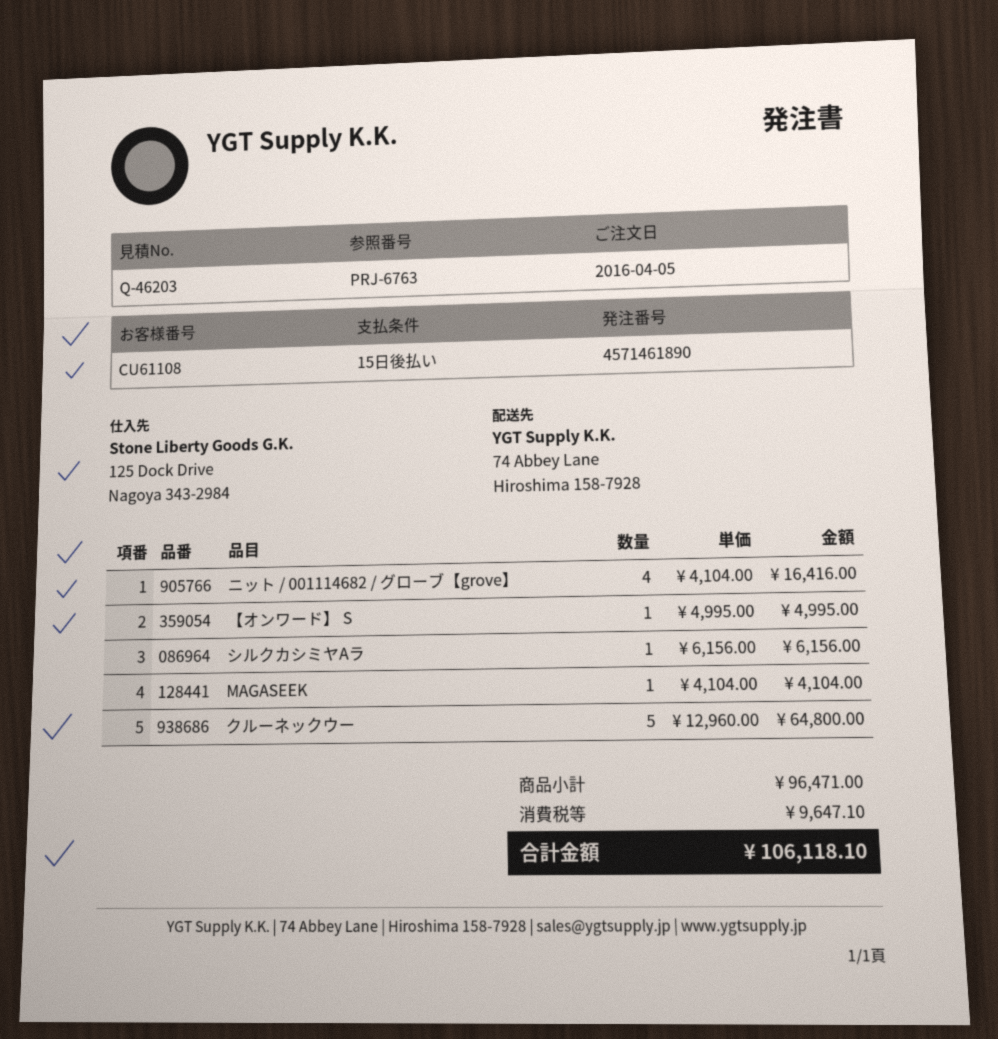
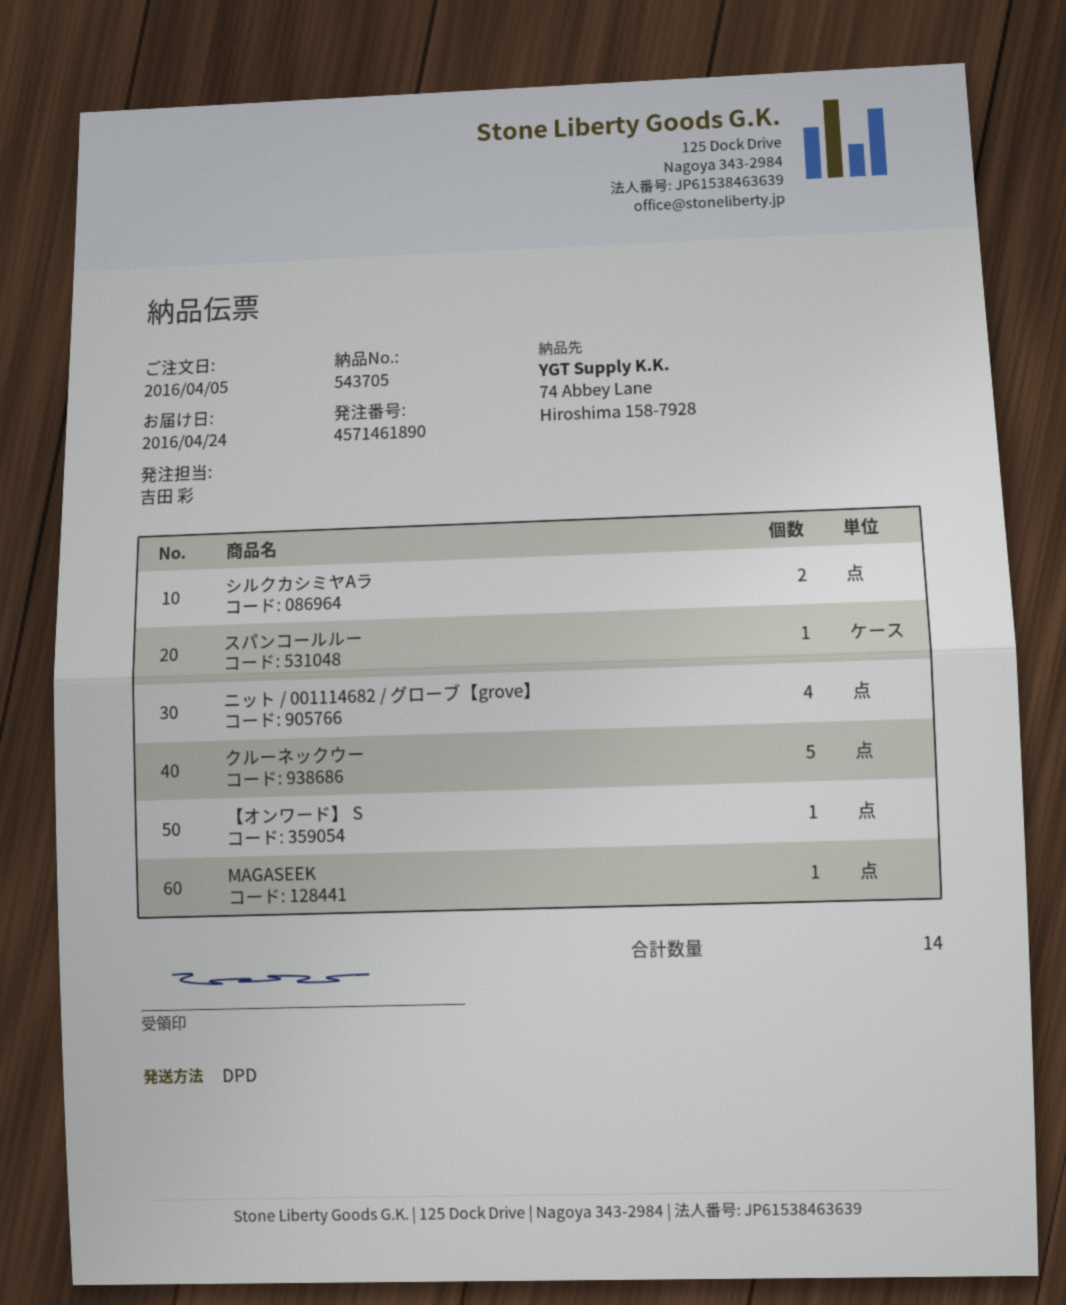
シルクカシミヤAラ: 1 -> 2
スパンコールルー: none -> 1

